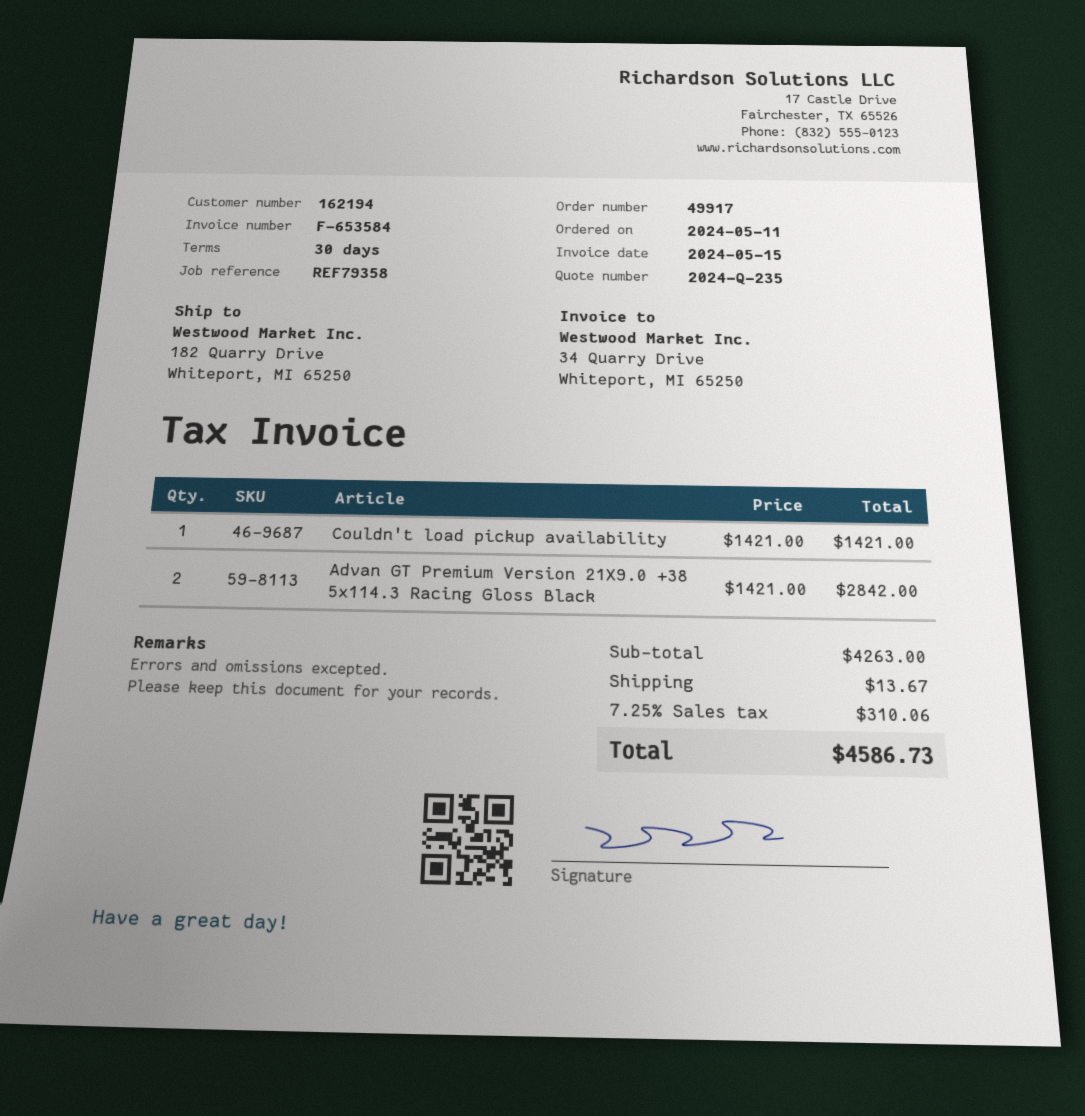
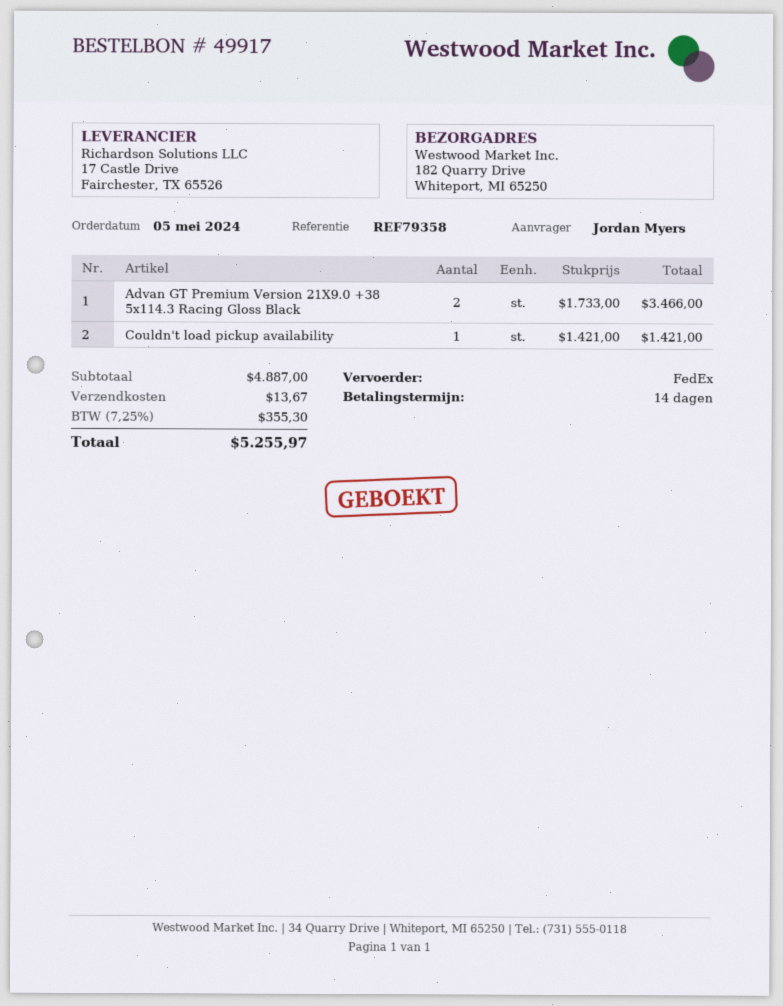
order date: 2024-05-11 -> 2024-05-05
payment terms: 30 days -> 14 days
Advan GT Premium Version 21X9.0 +38 5x114.3 Racing Gloss Black: 2 x 1421.00 = 2842.00 -> 2 x 1733.00 = 3466.00
subtotal: 4263.00 -> 4887.00
tax: 7.25% = 310.06 -> 7.25% = 355.30
total: 4586.73 -> 5255.97

